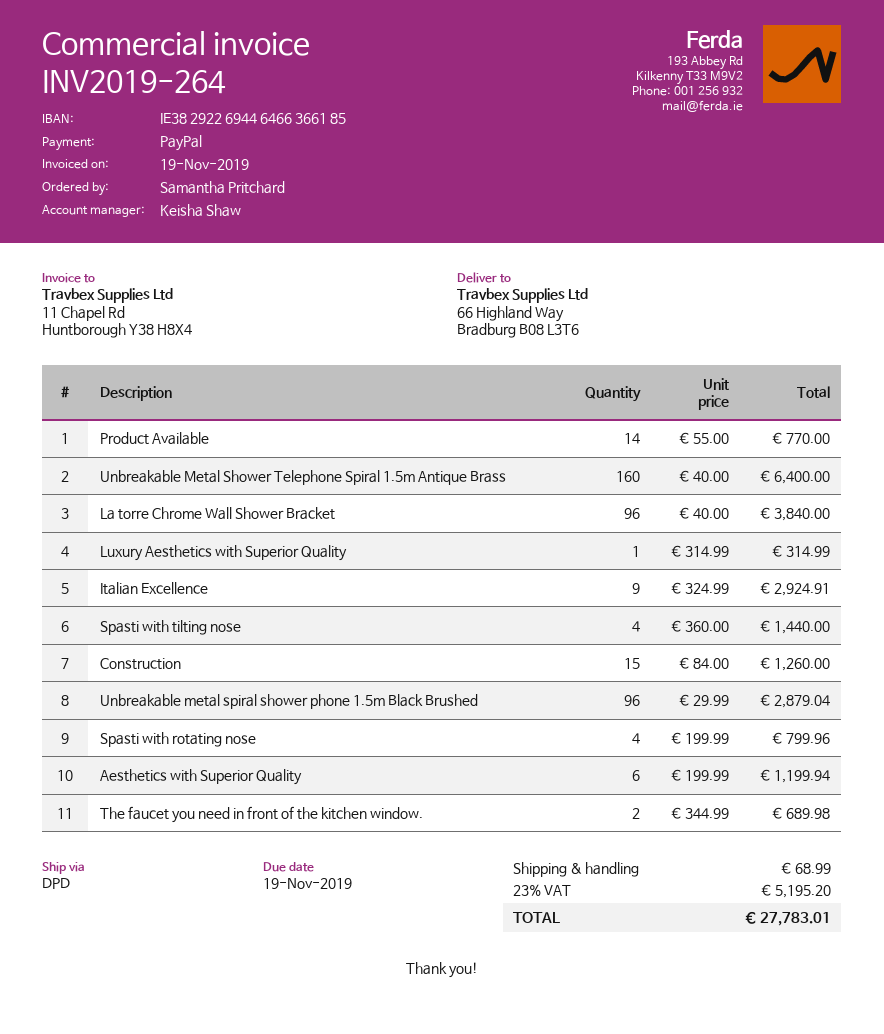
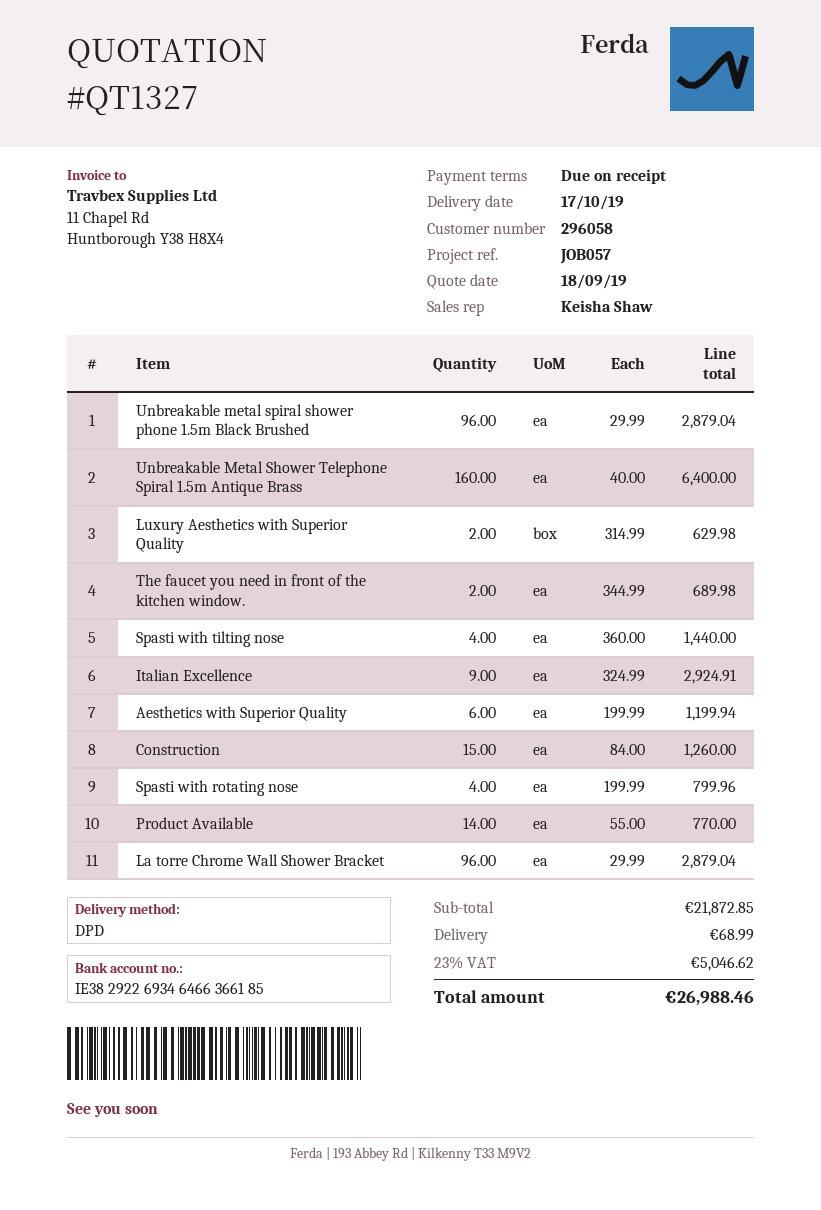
bank account: IE38292269446466366185 -> IE38292269346466366185
La torre Chrome Wall Shower Bracket: 96 x 40.00 = 3840.00 -> 96 x 29.99 = 2879.04
Luxury Aesthetics with Superior Quality: 1 x 314.99 = 314.99 -> 2 x 314.99 = 629.98
tax: 23% = 5195.20 -> 23% = 5046.62
total: 27783.01 -> 26988.46

